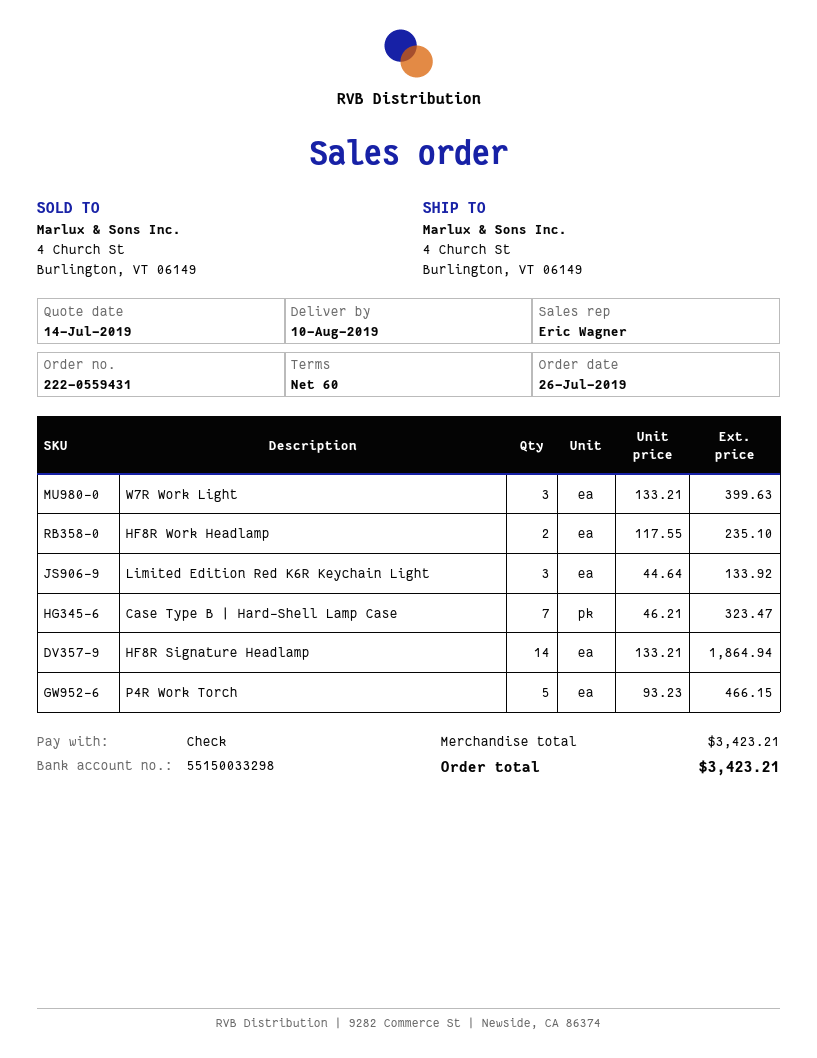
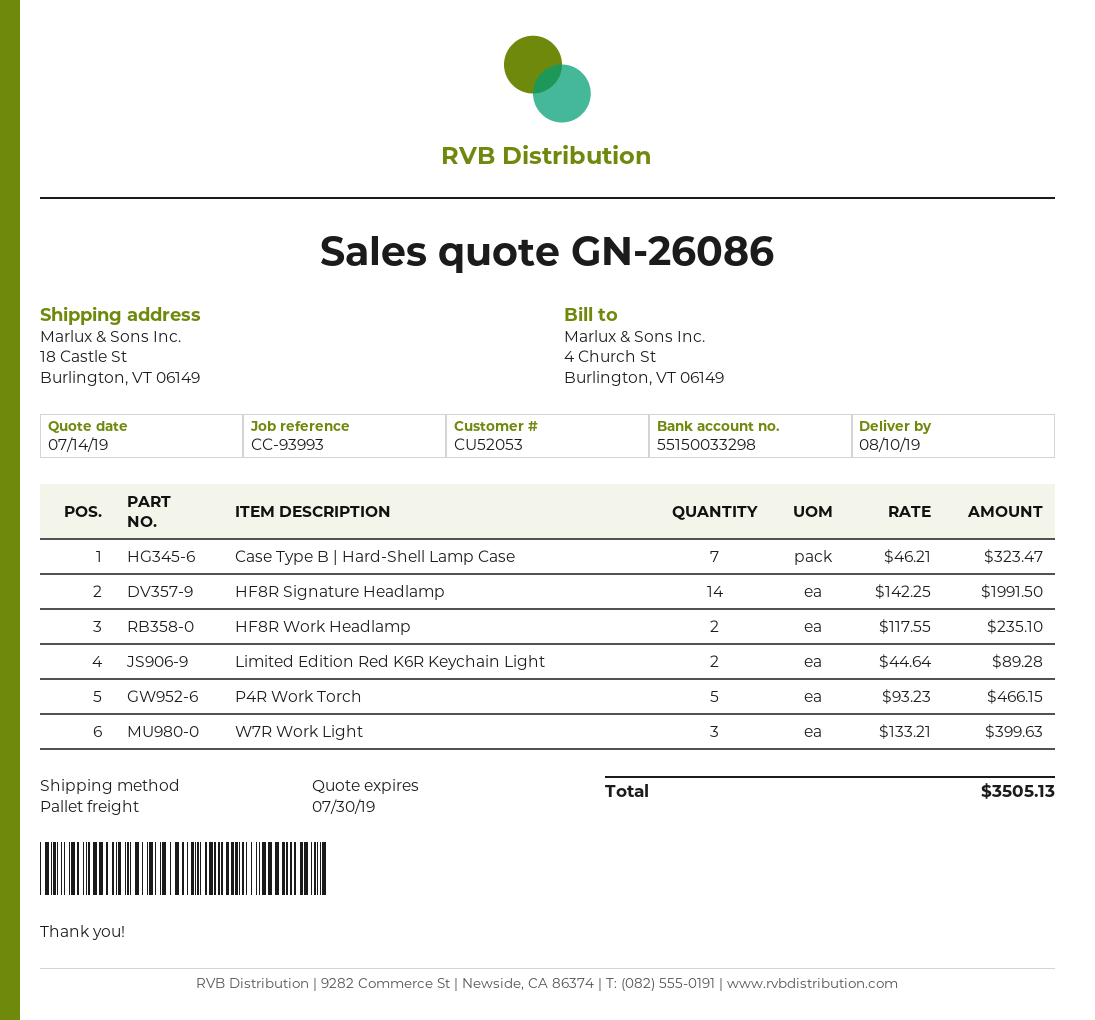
ship to: 4 Church St, Burlington, VT 06149 -> 18 Castle St, Burlington, VT 06149
Limited Edition Red K6R Keychain Light: 3 x 44.64 = 133.92 -> 2 x 44.64 = 89.28
HF8R Signature Headlamp: 14 x 133.21 = 1864.94 -> 14 x 142.25 = 1991.50
total: 3423.21 -> 3505.13

